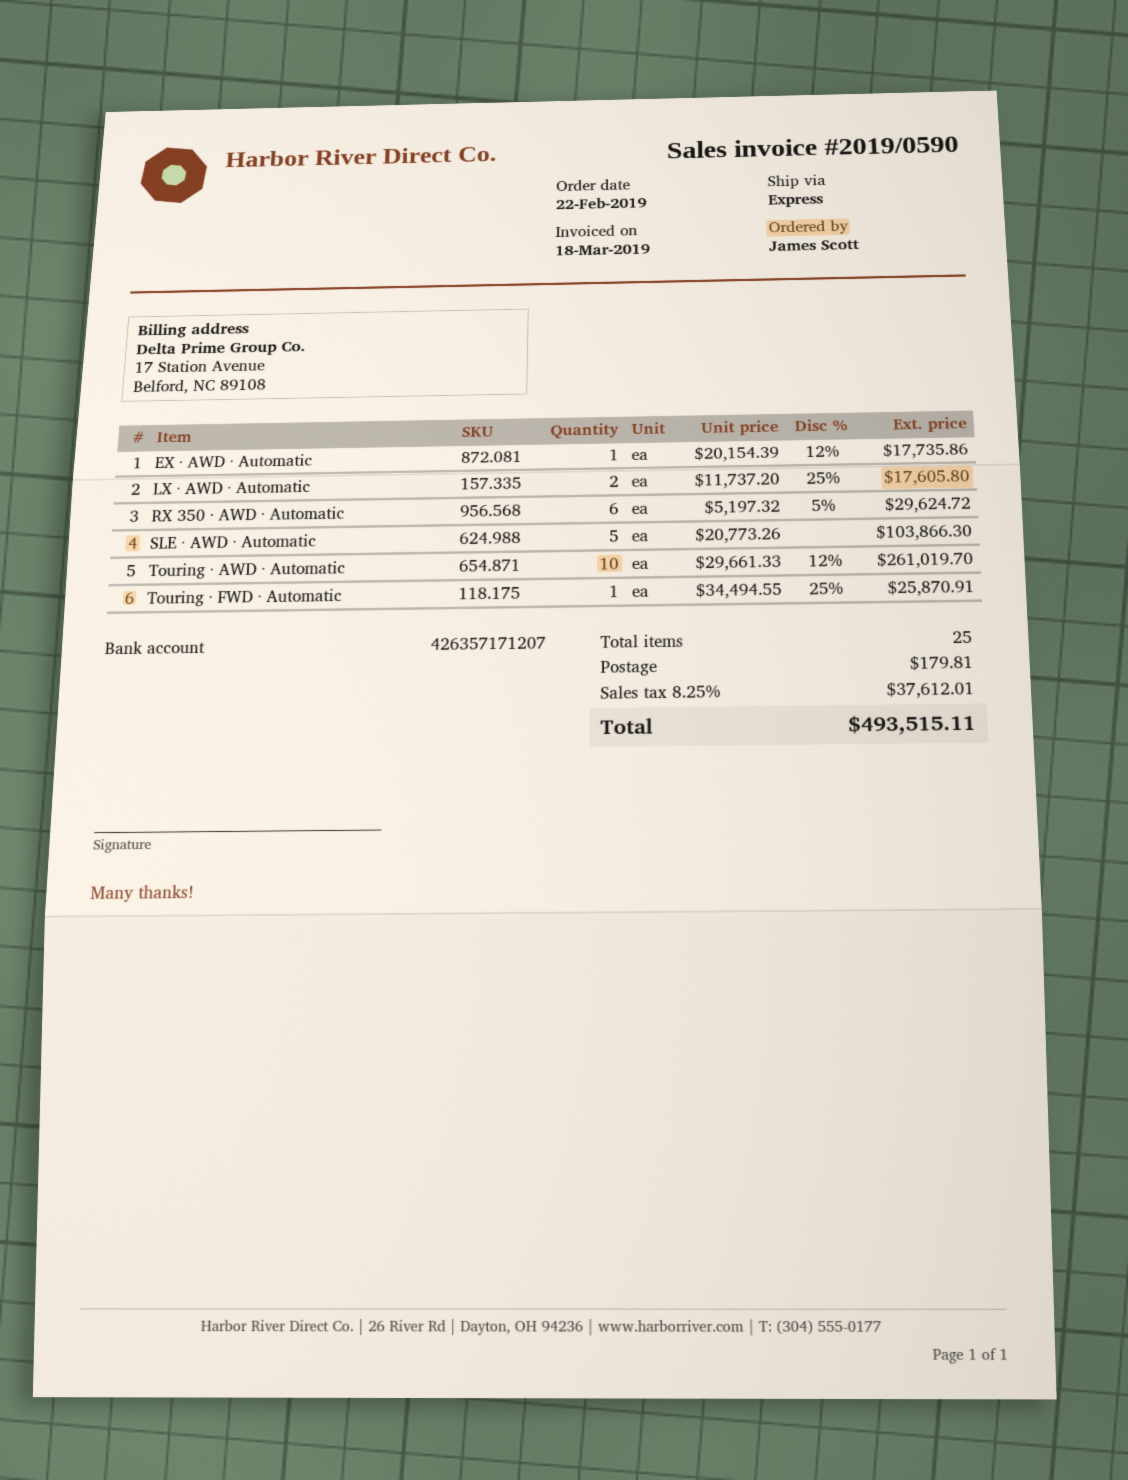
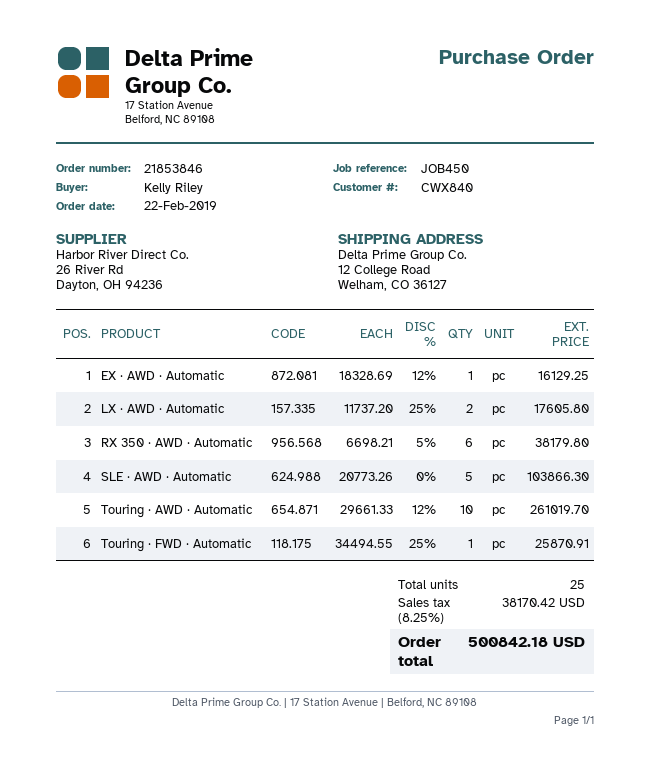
ordered by: James Scott -> Kelly Riley
EX · AWD · Automatic: 1 x 20154.39 - 12% = 17735.86 -> 1 x 18328.69 - 12% = 16129.25
RX 350 · AWD · Automatic: 6 x 5197.32 - 5% = 29624.72 -> 6 x 6698.21 - 5% = 38179.80
shipping: 179.81 -> none
tax: 8.25% = 37612.01 -> 8.25% = 38170.42
total: 493515.11 -> 500842.18

